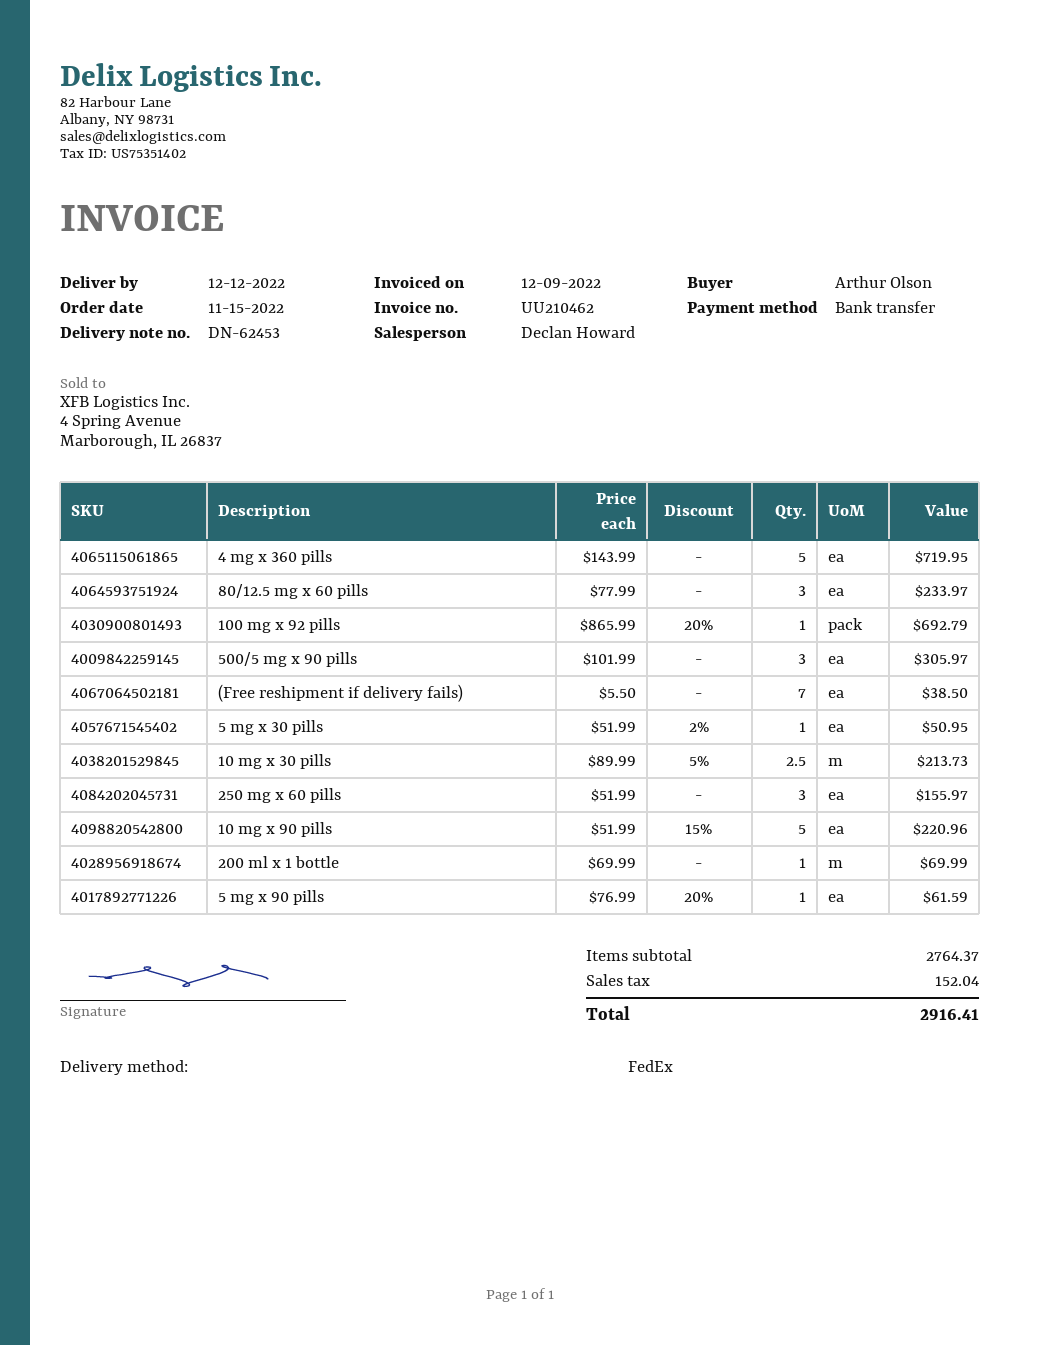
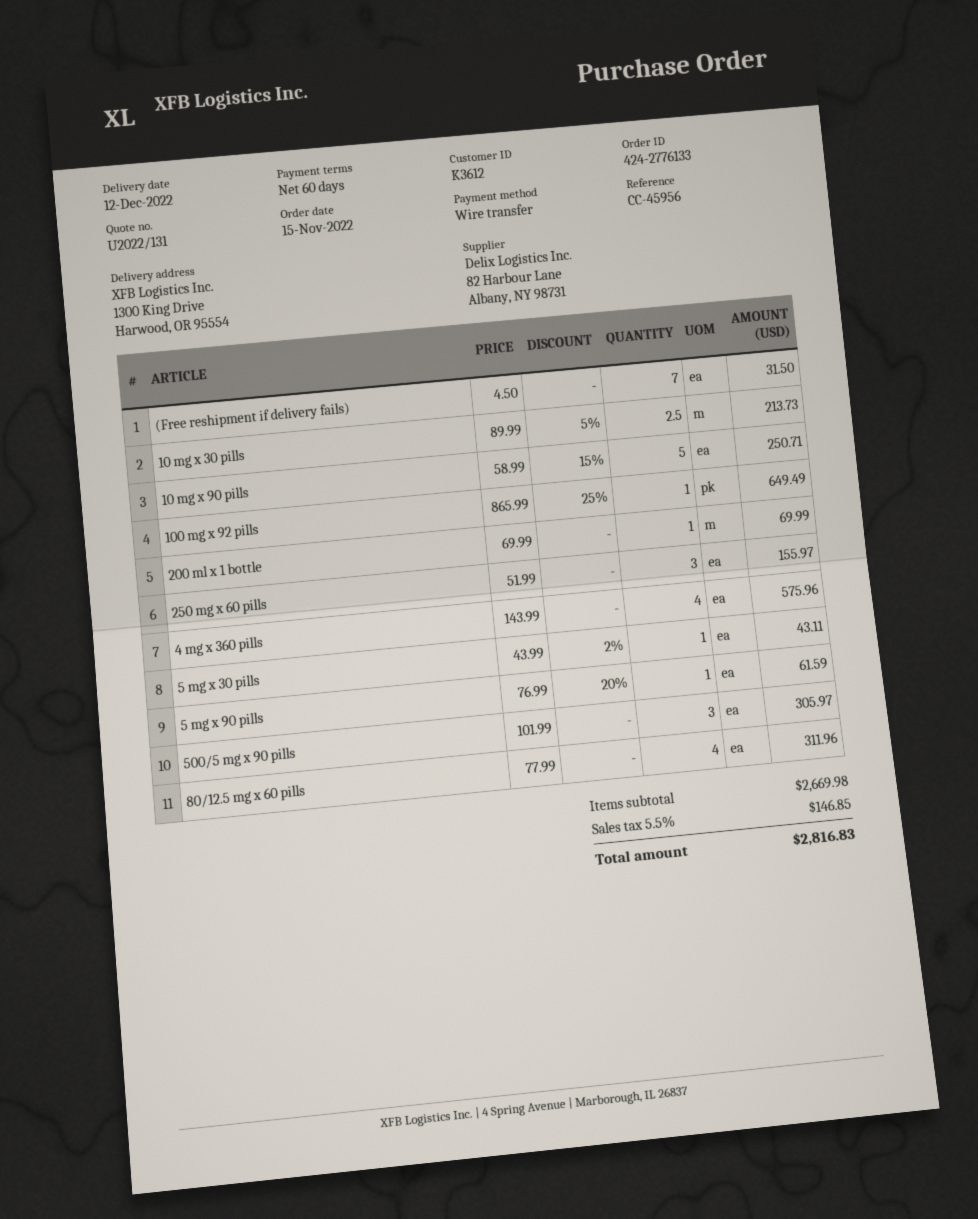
4 mg x 360 pills: 5 x 143.99 = 719.95 -> 4 x 143.99 = 575.96
80/12.5 mg x 60 pills: 3 x 77.99 = 233.97 -> 4 x 77.99 = 311.96
100 mg x 92 pills: 1 x 865.99 - 20% = 692.79 -> 1 x 865.99 - 25% = 649.49
(Free reshipment if delivery fails): 7 x 5.50 = 38.50 -> 7 x 4.50 = 31.50
5 mg x 30 pills: 1 x 51.99 - 2% = 50.95 -> 1 x 43.99 - 2% = 43.11
10 mg x 90 pills: 5 x 51.99 - 15% = 220.96 -> 5 x 58.99 - 15% = 250.71
subtotal: 2764.37 -> 2669.98
tax: 152.04 -> 146.85
total: 2916.41 -> 2816.83

